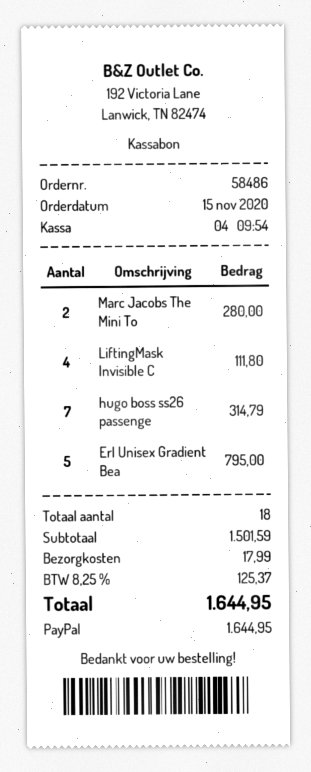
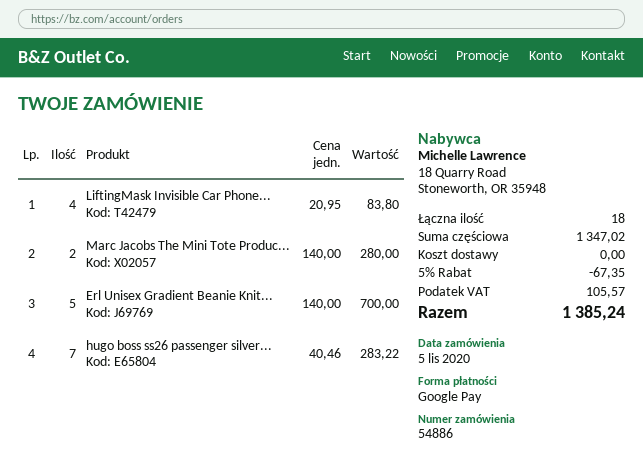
order number: 58486 -> 54886
order date: 2020-11-15 -> 2020-11-05
payment method: PayPal -> Google Pay
LiftingMask Invisible C: 4 for 111.80 -> 4 for 83.80
hugo boss ss26 passenge: 7 for 314.79 -> 7 for 283.22
Erl Unisex Gradient Bea: 5 for 795.00 -> 5 for 700.00
subtotal: 1501.59 -> 1347.02
discount: none -> 5% = 67.35
shipping: 17.99 -> 0.00
tax: 125.37 -> 105.57
total: 1644.95 -> 1385.24

